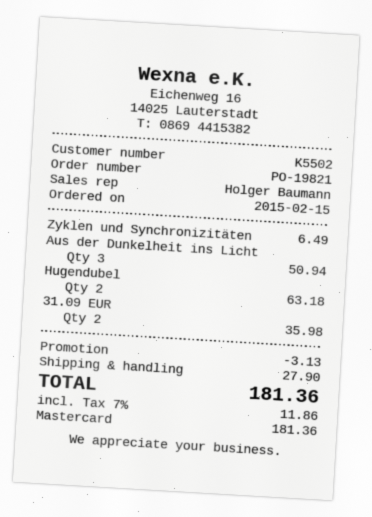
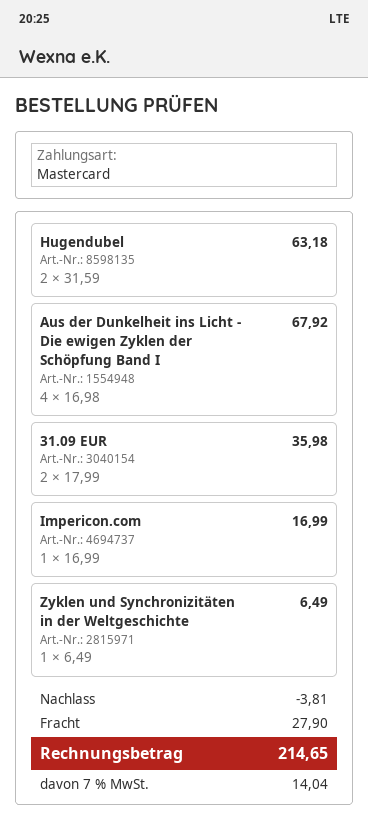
Aus der Dunkelheit ins Licht: 3 for 50.94 -> 4 for 67.92
Impericon.com: none -> 1 for 16.99
discount: 3.13 -> 3.81
tax: 7% = 11.86 -> 7% = 14.04
total: 181.36 -> 214.65

